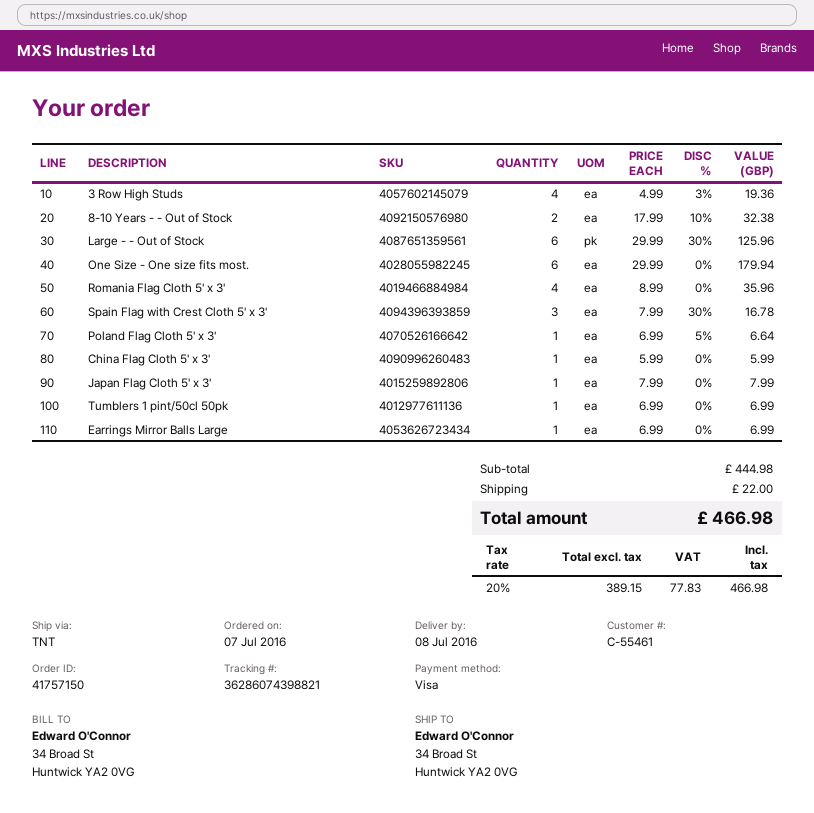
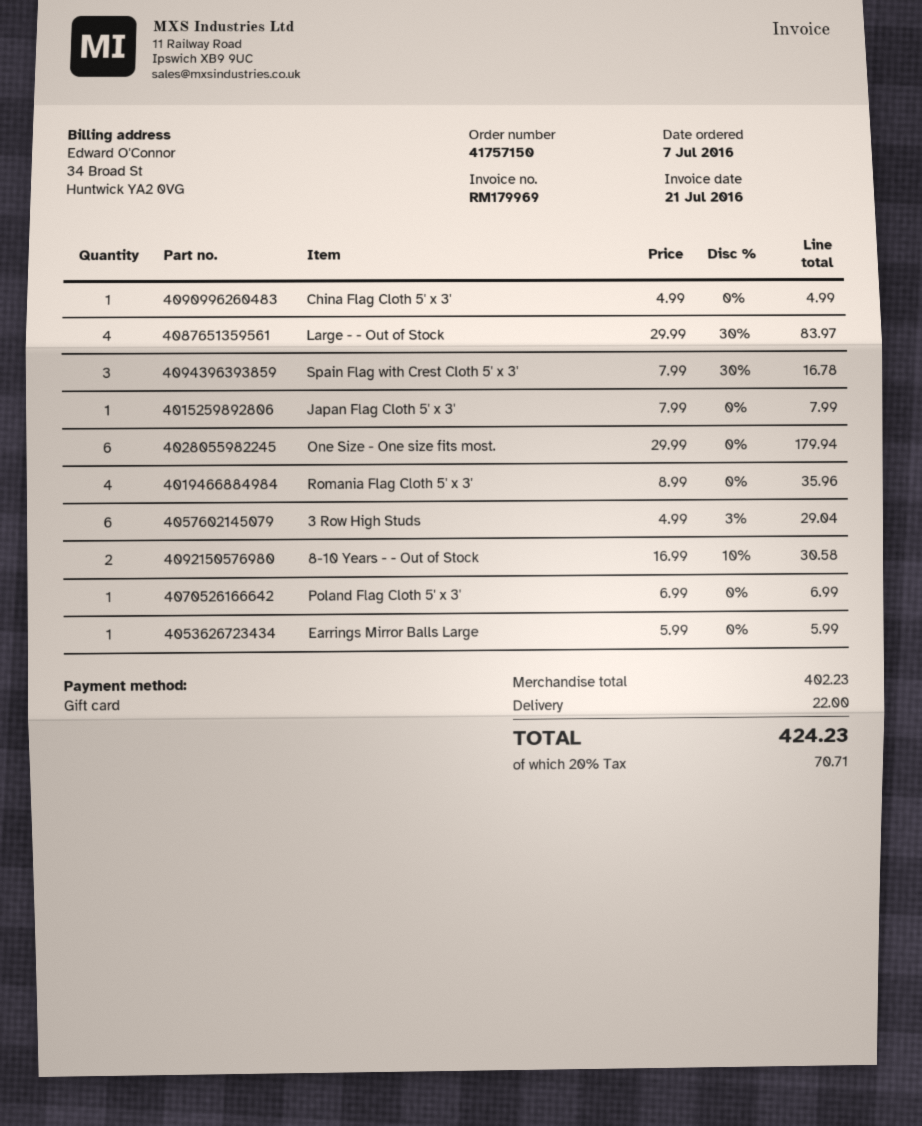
payment method: Visa -> gift card
3 Row High Studs: 4 x 4.99 - 3% = 19.36 -> 6 x 4.99 - 3% = 29.04
8-10 Years - - Out of Stock: 2 x 17.99 - 10% = 32.38 -> 2 x 16.99 - 10% = 30.58
Large - - Out of Stock: 6 x 29.99 - 30% = 125.96 -> 4 x 29.99 - 30% = 83.97
Poland Flag Cloth 5' x 3': 1 x 6.99 - 5% = 6.64 -> 1 x 6.99 = 6.99
China Flag Cloth 5' x 3': 1 x 5.99 = 5.99 -> 1 x 4.99 = 4.99
Tumblers 1 pint/50cl 50pk: 1 x 6.99 = 6.99 -> none
Earrings Mirror Balls Large: 1 x 6.99 = 6.99 -> 1 x 5.99 = 5.99
subtotal: 444.98 -> 402.23
tax: 20% = 77.83 -> 20% = 70.71
total: 466.98 -> 424.23

